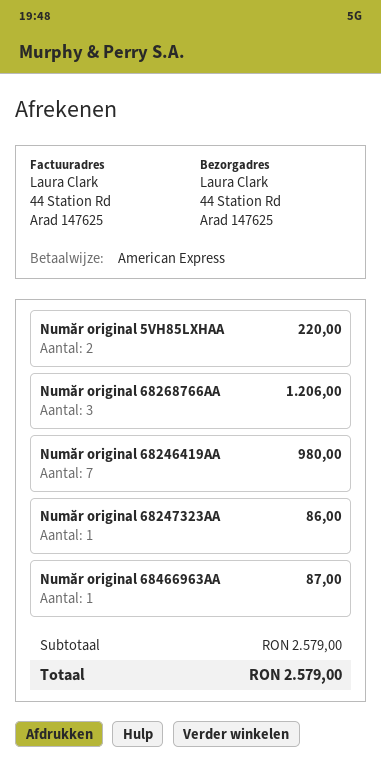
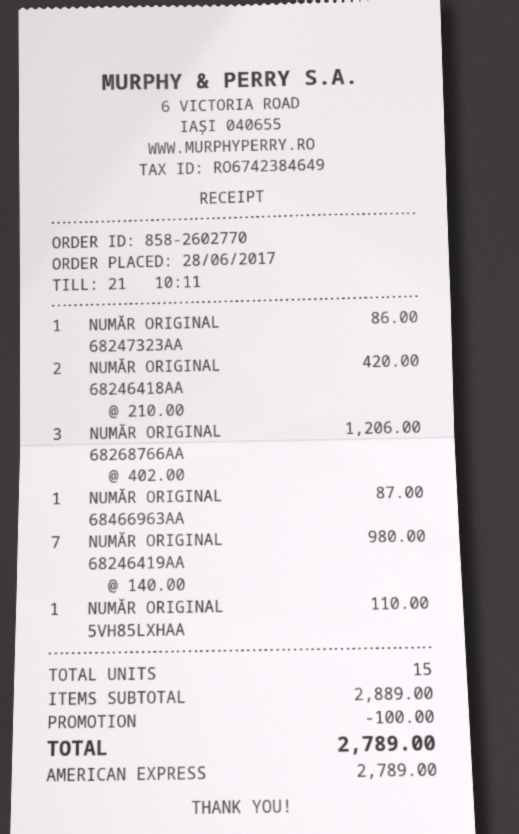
Număr original 5VH85LXHAA: 2 for 220.00 -> 1 for 110.00
NUMĂR ORIGINAL 68246418AA: none -> 2 for 420.00
subtotal: 2579.00 -> 2889.00
discount: none -> 100.00
total: 2579.00 -> 2789.00

